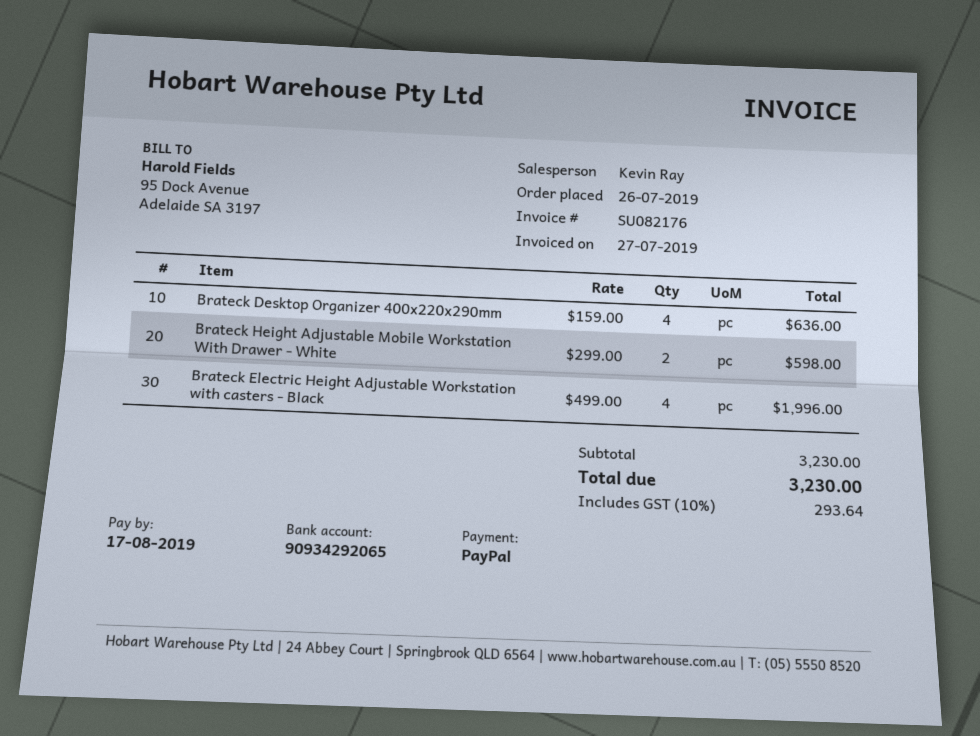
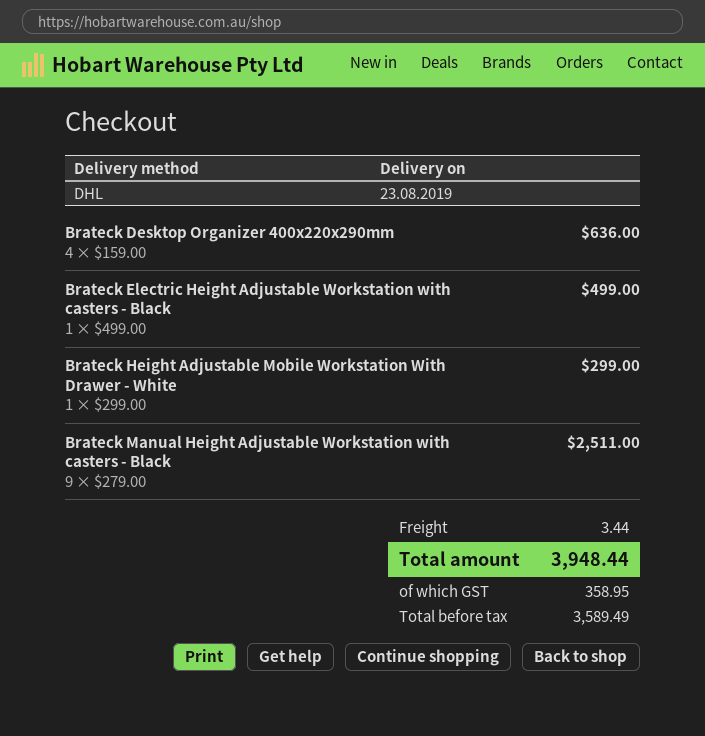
Brateck Height Adjustable Mobile Workstation With Drawer - White: 2 x 299.00 = 598.00 -> 1 x 299.00 = 299.00
Brateck Electric Height Adjustable Workstation with casters - Black: 4 x 499.00 = 1996.00 -> 1 x 499.00 = 499.00
Brateck Manual Height Adjustable Workstation with casters - Black: none -> 9 x 279.00 = 2511.00
shipping: none -> 3.44
tax: 293.64 -> 358.95
total: 3230.00 -> 3948.44

